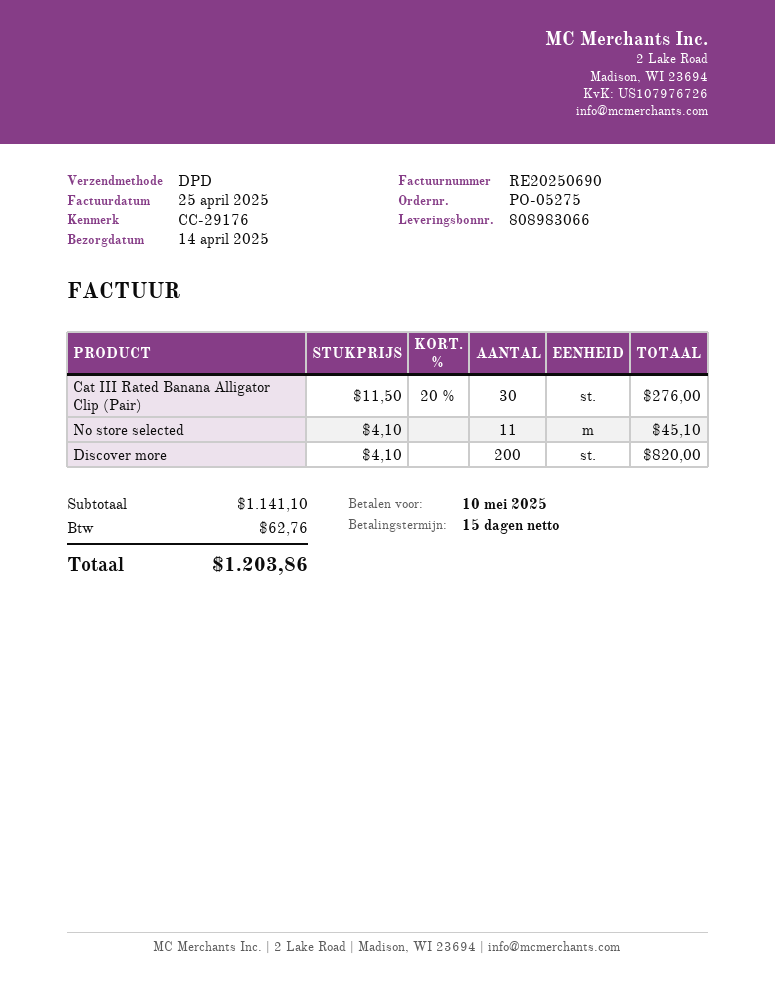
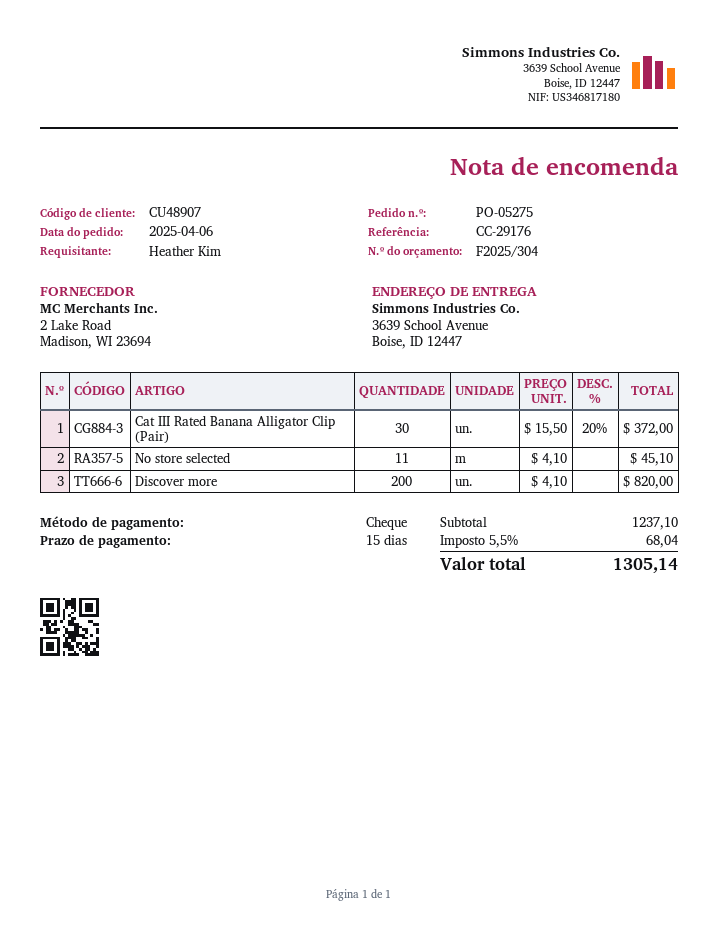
Cat III Rated Banana Alligator Clip (Pair): 30 x 11.50 - 20% = 276.00 -> 30 x 15.50 - 20% = 372.00
subtotal: 1141.10 -> 1237.10
tax: 62.76 -> 68.04
total: 1203.86 -> 1305.14

